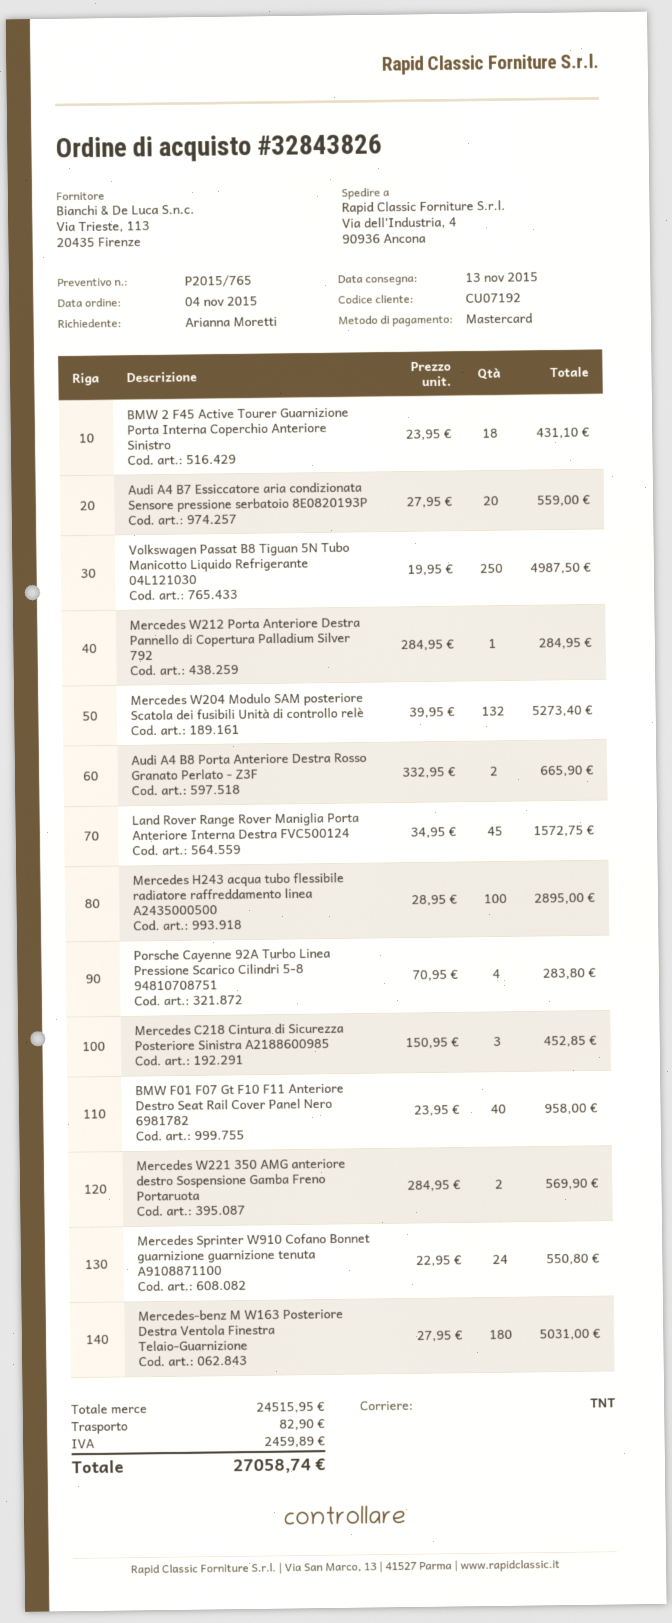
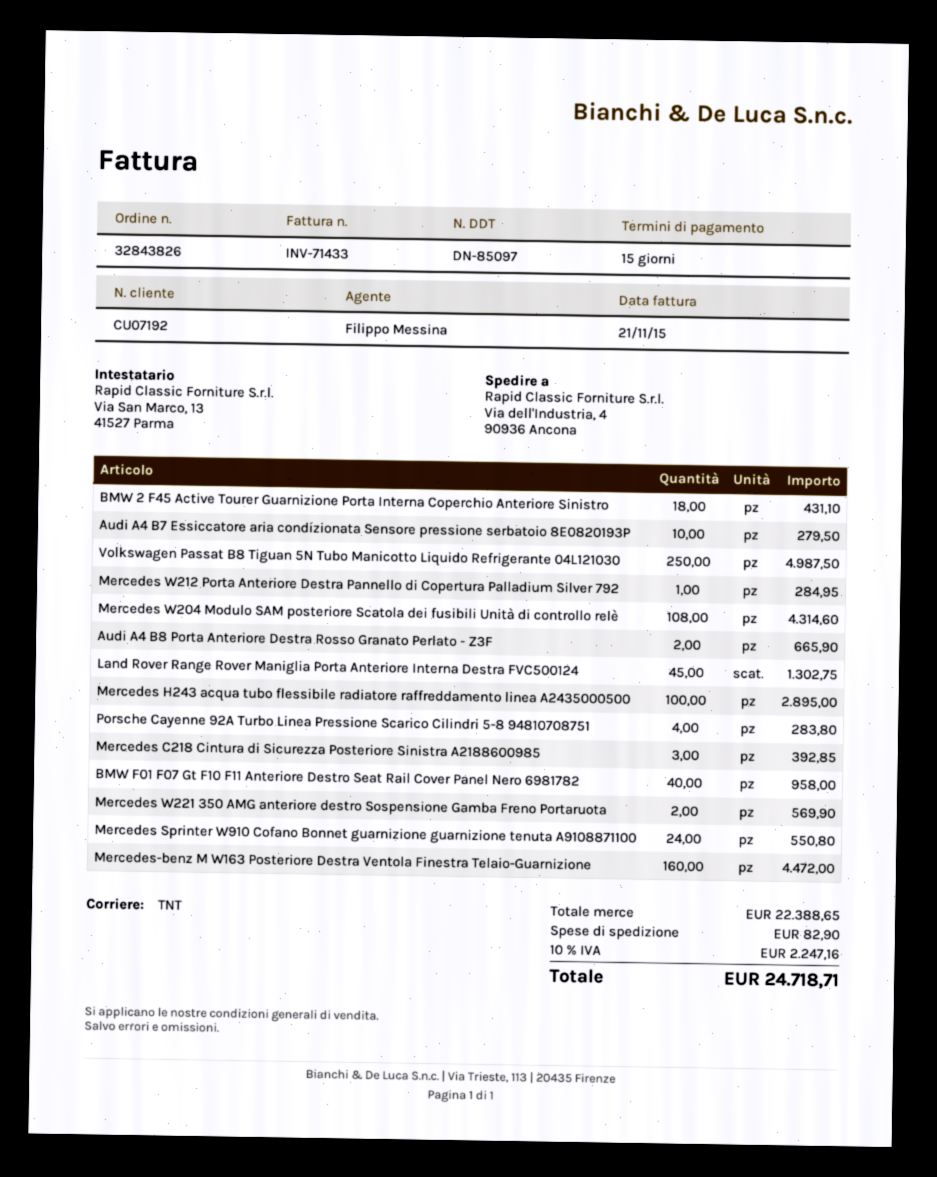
Audi A4 B7 Essiccatore aria condizionata Sensore pressione serbatoio 8E0820193P: 20 for 559.00 -> 10 for 279.50
Mercedes W204 Modulo SAM posteriore Scatola dei fusibili Unità di controllo relè: 132 for 5273.40 -> 108 for 4314.60
Land Rover Range Rover Maniglia Porta Anteriore Interna Destra FVC500124: 45 for 1572.75 -> 45 for 1302.75
Mercedes C218 Cintura di Sicurezza Posteriore Sinistra A2188600985: 3 for 452.85 -> 3 for 392.85
Mercedes-benz M W163 Posteriore Destra Ventola Finestra Telaio-Guarnizione: 180 for 5031.00 -> 160 for 4472.00
subtotal: 24515.95 -> 22388.65
tax: 2459.89 -> 2247.16
total: 27058.74 -> 24718.71

